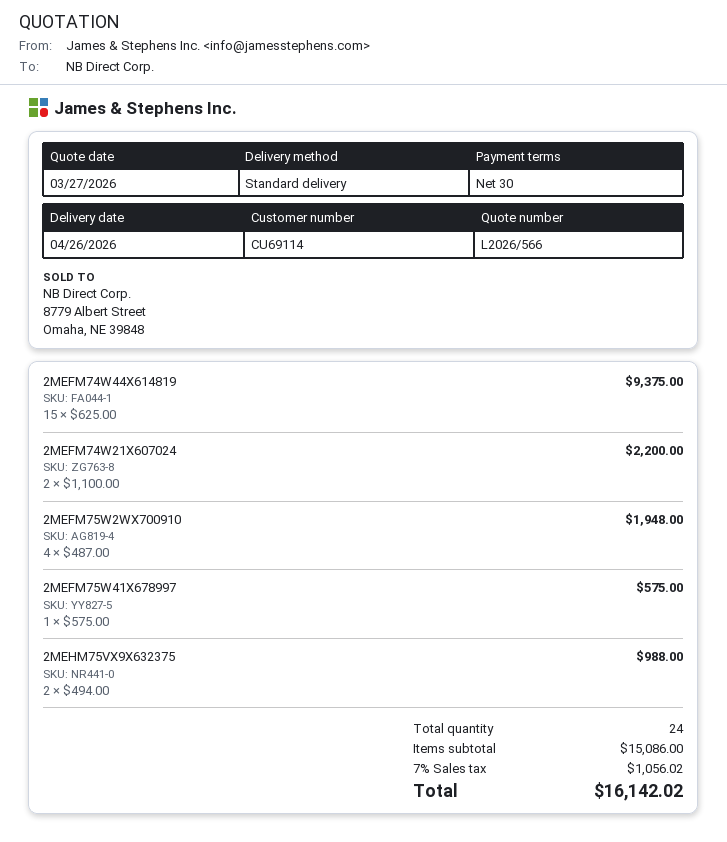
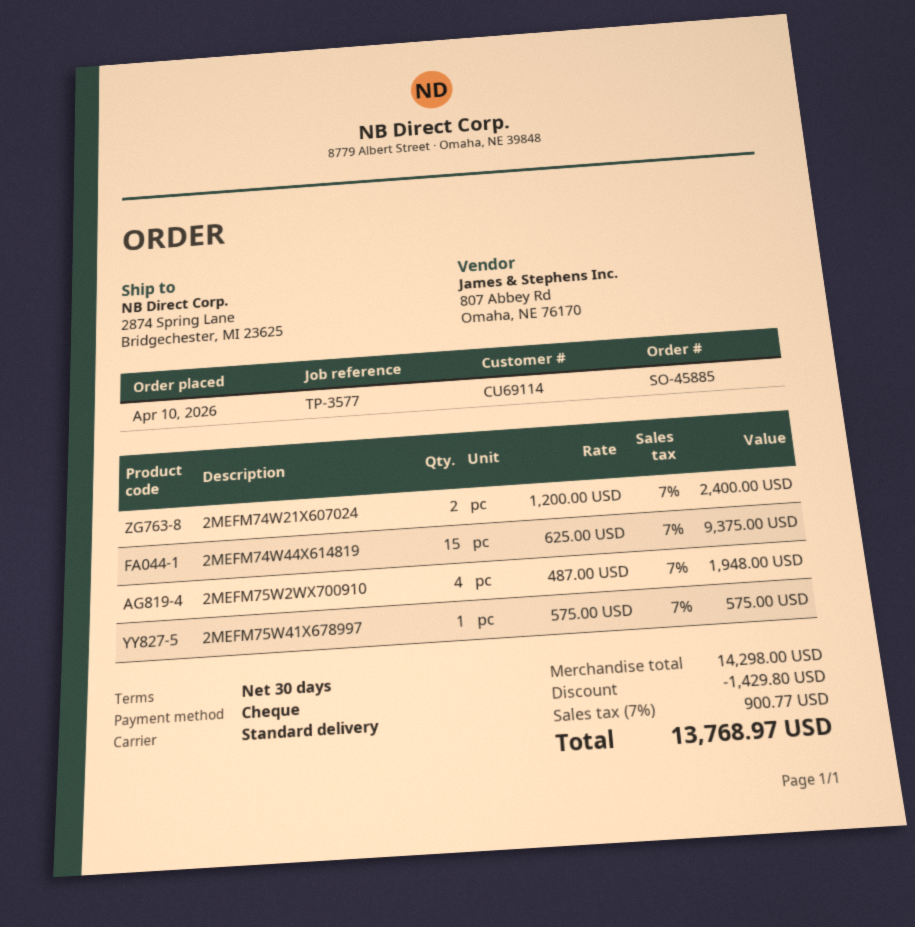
2MEFM74W21X607024: 2 x 1100.00 = 2200.00 -> 2 x 1200.00 = 2400.00
2MEHM75VX9X632375: 2 x 494.00 = 988.00 -> none
subtotal: 15086.00 -> 14298.00
discount: none -> 1429.80
tax: 7% = 1056.02 -> 7% = 900.77
total: 16142.02 -> 13768.97

